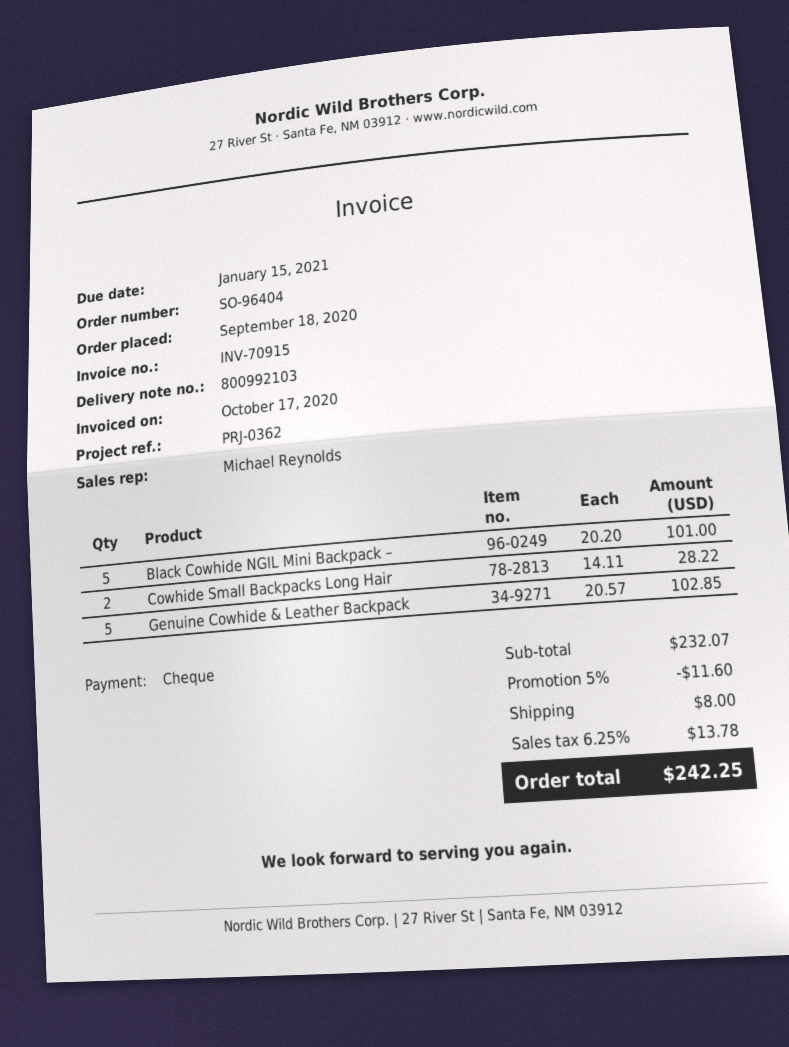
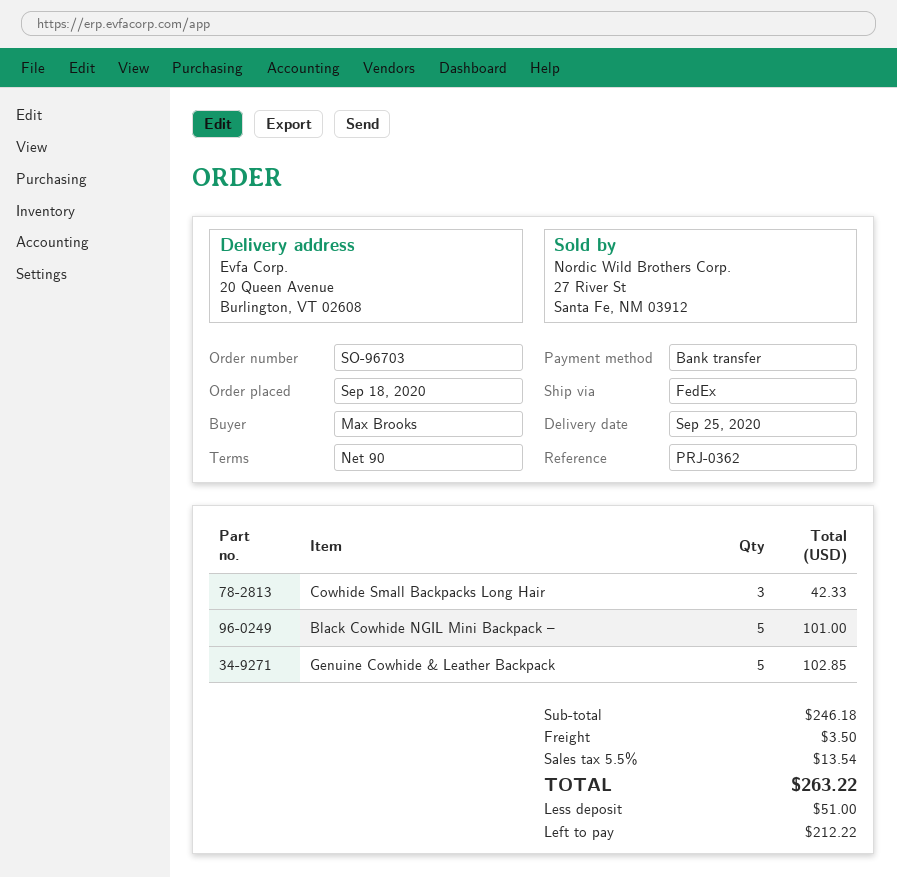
order number: SO-96404 -> SO-96703
payment method: cheque -> bank transfer
Cowhide Small Backpacks Long Hair: 2 for 28.22 -> 3 for 42.33
subtotal: 232.07 -> 246.18
discount: 5% = 11.60 -> none
shipping: 8.00 -> 3.50
tax: 6.25% = 13.78 -> 5.5% = 13.54
total: 242.25 -> 263.22

